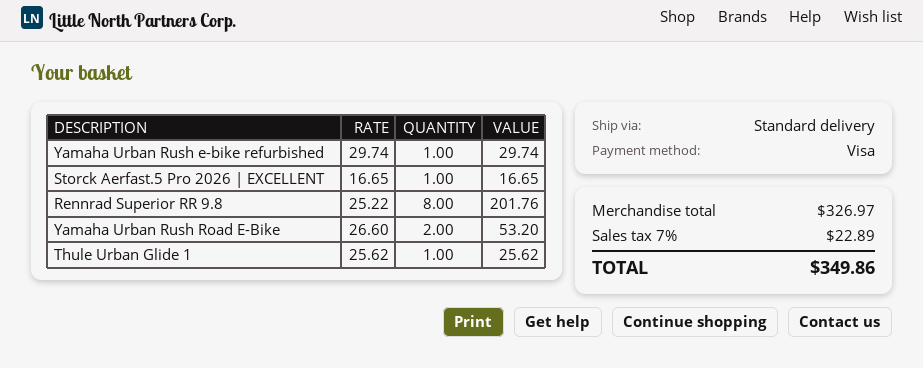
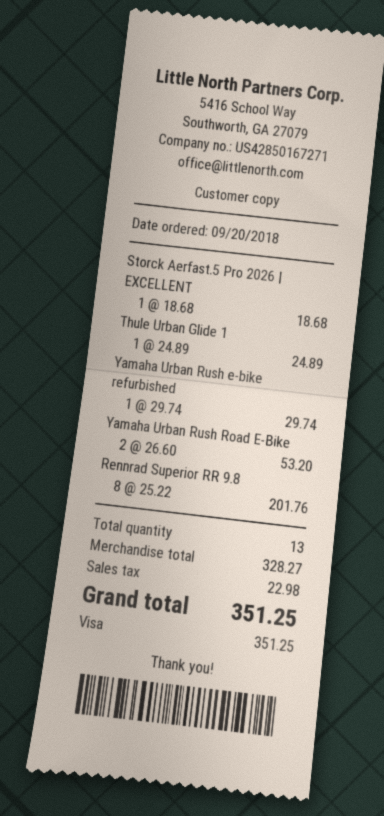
Storck Aerfast.5 Pro 2026 | EXCELLENT: 1 x 16.65 = 16.65 -> 1 x 18.68 = 18.68
Thule Urban Glide 1: 1 x 25.62 = 25.62 -> 1 x 24.89 = 24.89
subtotal: 326.97 -> 328.27
tax: 22.89 -> 22.98
total: 349.86 -> 351.25

